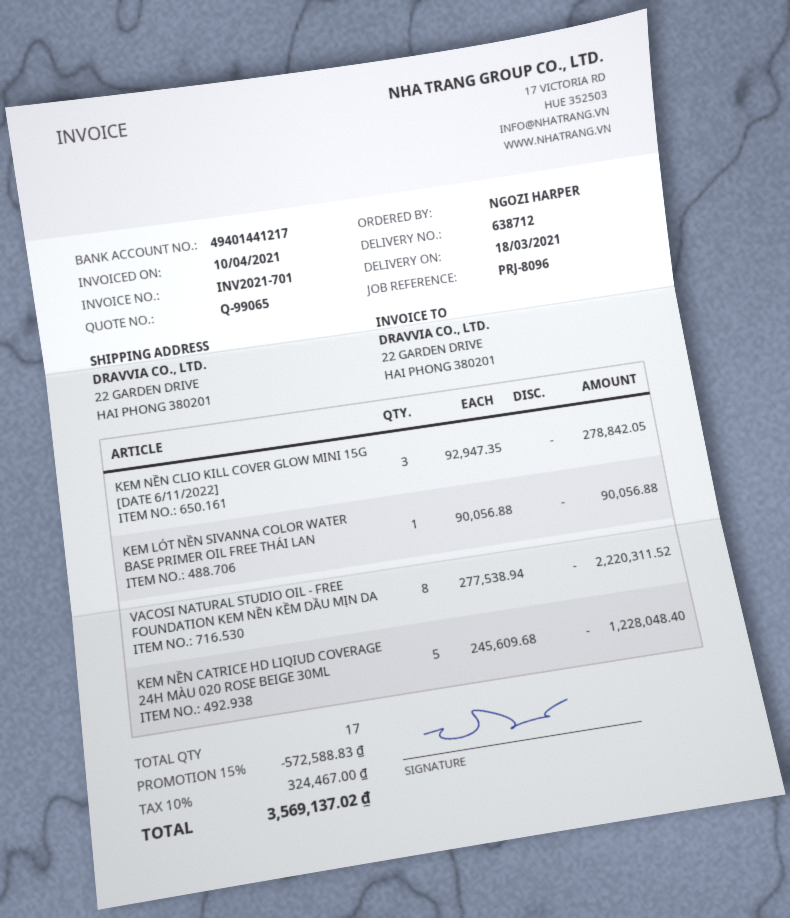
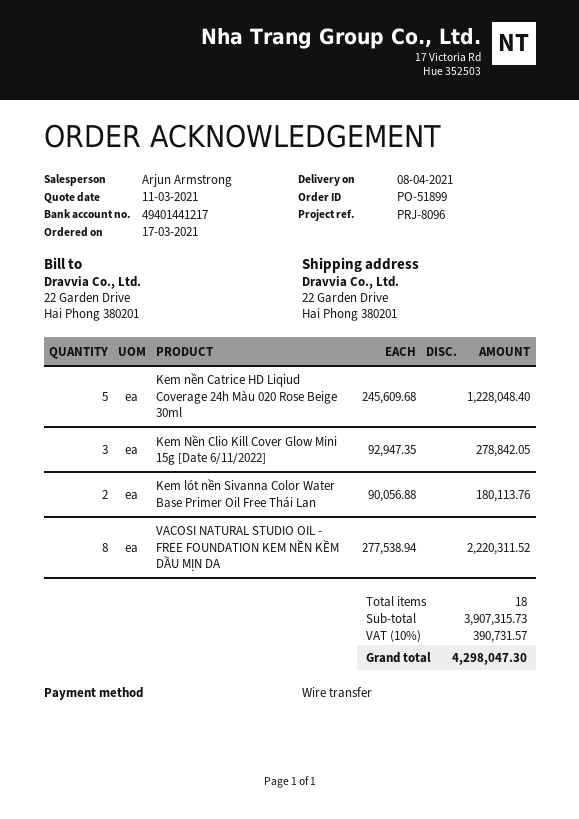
delivery date: 2021-03-18 -> 2021-04-08
KEM LÓT NỀN SIVANNA COLOR WATER BASE PRIMER OIL FREE THÁI LAN: 1 x 90056.88 = 90056.88 -> 2 x 90056.88 = 180113.76
total quantity: 17 -> 18
discount: 15% = 572588.83 -> none
tax: 10% = 324467.00 -> 10% = 390731.57
total: 3569137.02 -> 4298047.30

